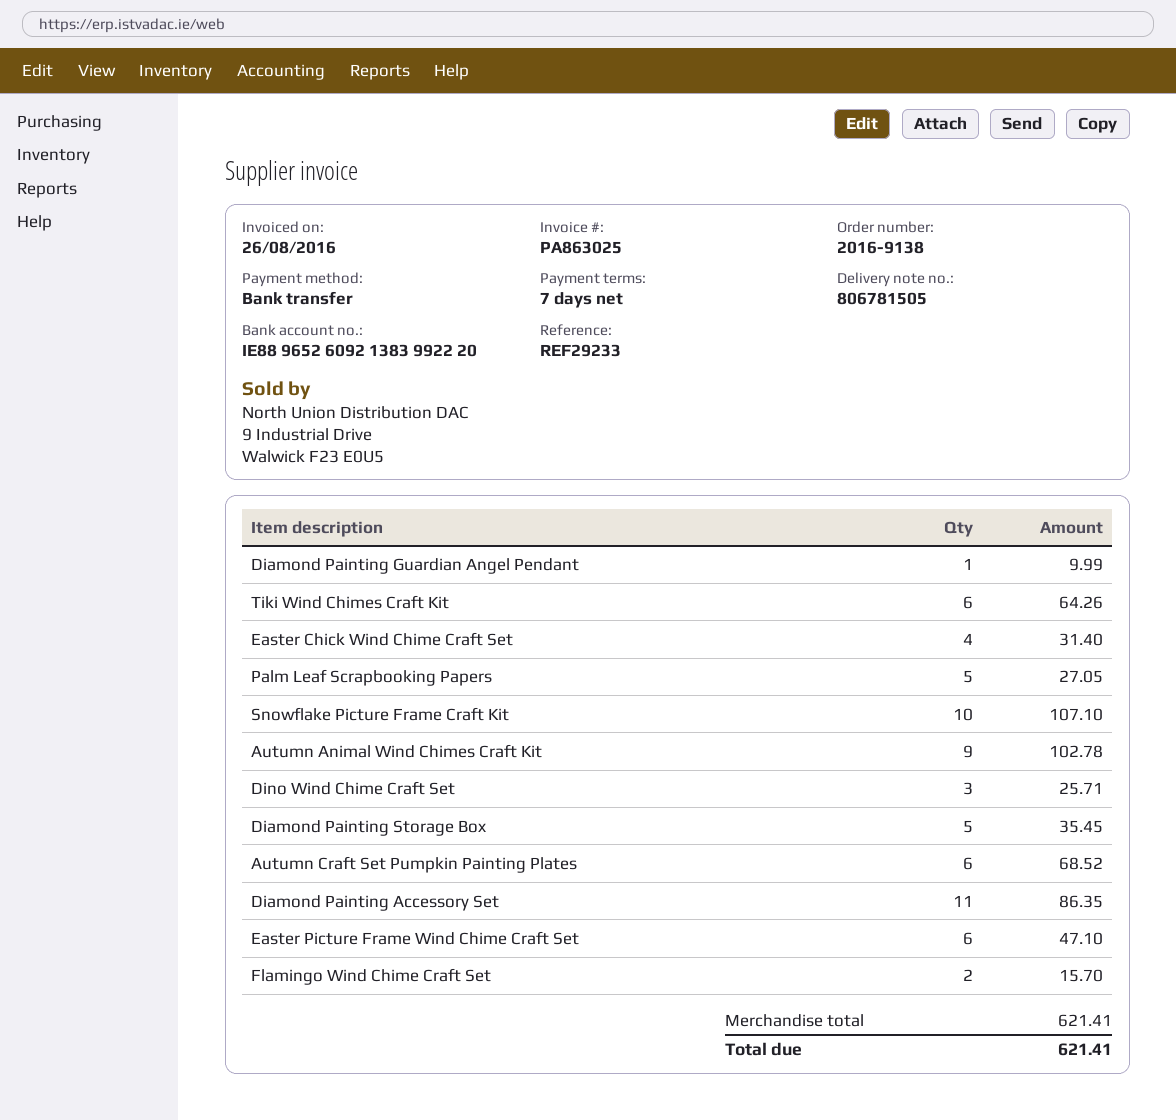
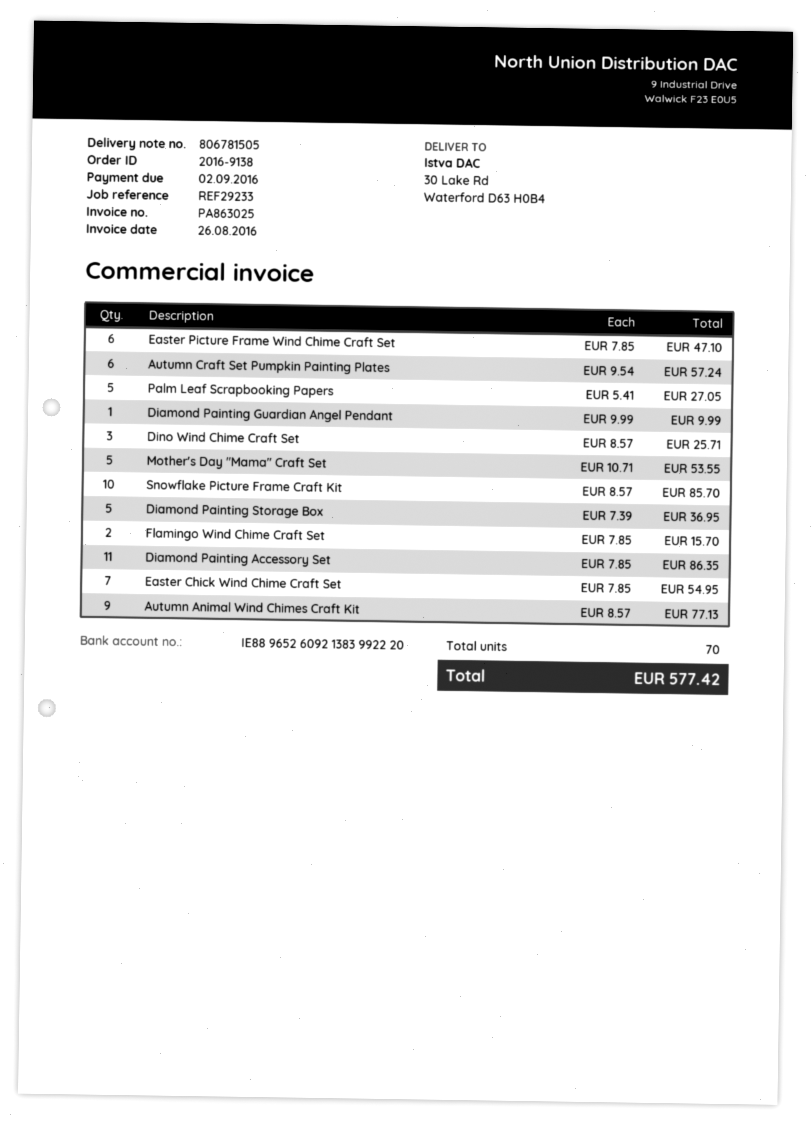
Tiki Wind Chimes Craft Kit: 6 for 64.26 -> none
Easter Chick Wind Chime Craft Set: 4 for 31.40 -> 7 for 54.95
Snowflake Picture Frame Craft Kit: 10 for 107.10 -> 10 for 85.70
Autumn Animal Wind Chimes Craft Kit: 9 for 102.78 -> 9 for 77.13
Diamond Painting Storage Box: 5 for 35.45 -> 5 for 36.95
Autumn Craft Set Pumpkin Painting Plates: 6 for 68.52 -> 6 for 57.24
Mother's Day "Mama" Craft Set: none -> 5 for 53.55
total: 621.41 -> 577.42

